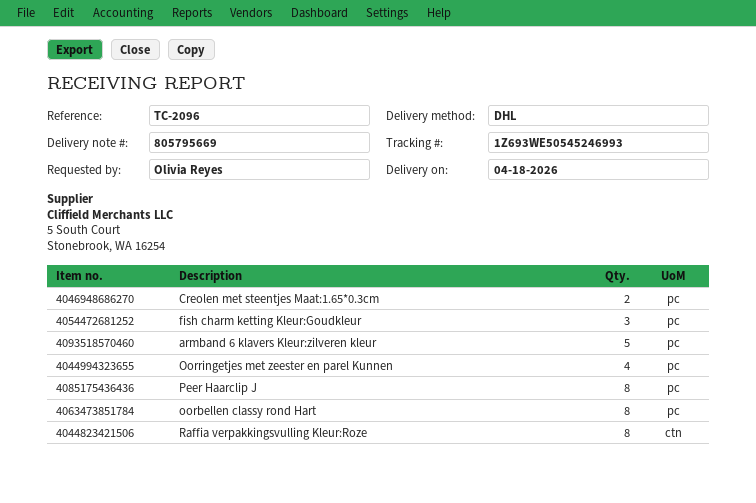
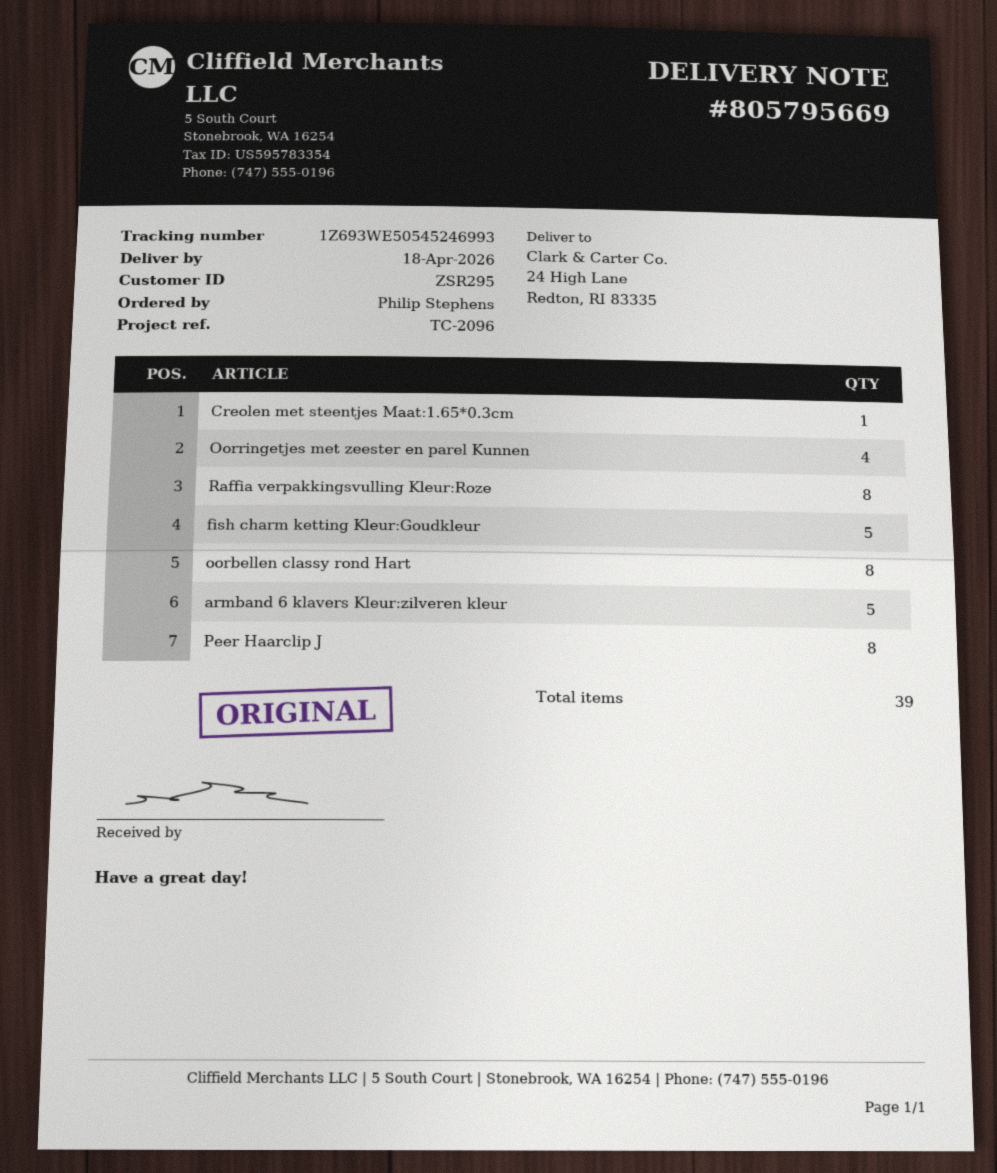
ordered by: Olivia Reyes -> Philip Stephens
Creolen met steentjes Maat:1.65*0.3cm: 2 -> 1
fish charm ketting Kleur:Goudkleur: 3 -> 5

